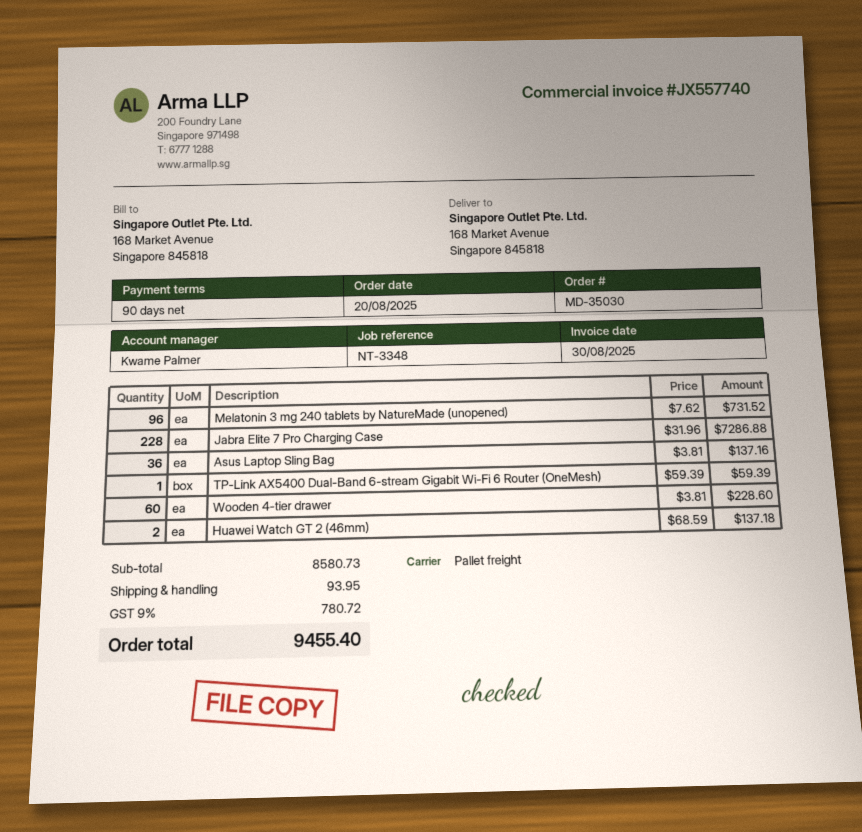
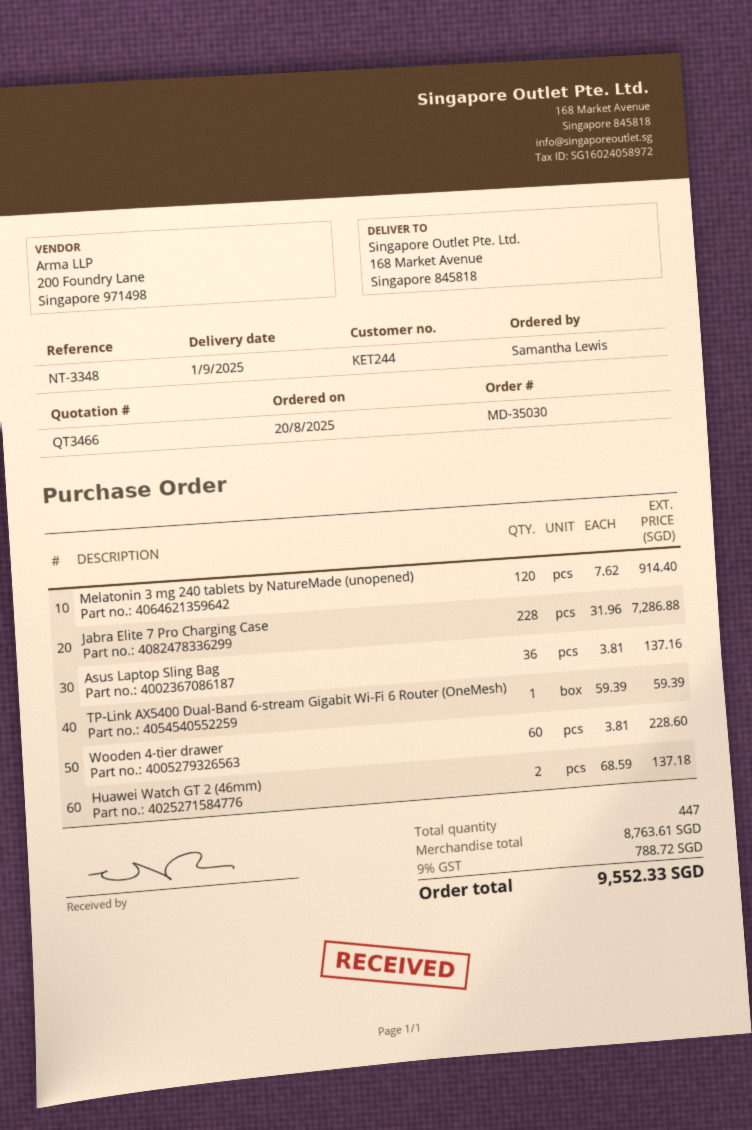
Melatonin 3 mg 240 tablets by NatureMade (unopened): 96 x 7.62 = 731.52 -> 120 x 7.62 = 914.40
subtotal: 8580.73 -> 8763.61
shipping: 93.95 -> none
tax: 9% = 780.72 -> 9% = 788.72
total: 9455.40 -> 9552.33

